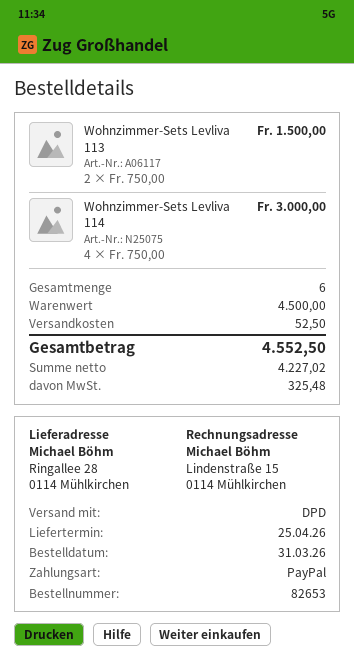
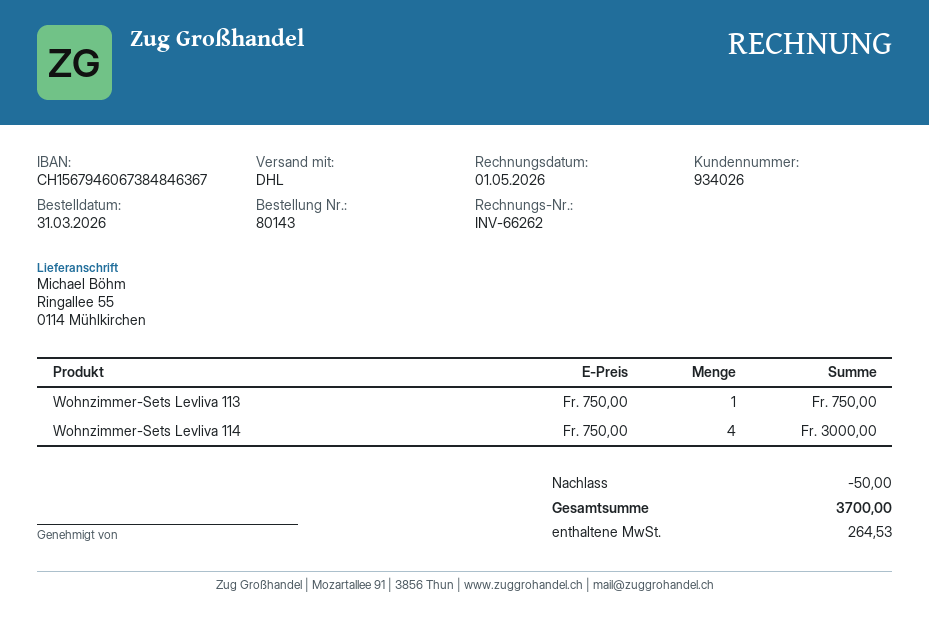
order number: 82653 -> 80143
shipping method: DPD -> DHL
ship to: Ringallee 28, 0114 Mühlkirchen -> Ringallee 55, 0114 Mühlkirchen
Wohnzimmer-Sets Levliva 113: 2 x 750.00 = 1500.00 -> 1 x 750.00 = 750.00
discount: none -> 50.00
shipping: 52.50 -> none
tax: 325.48 -> 264.53
total: 4552.50 -> 3700.00

